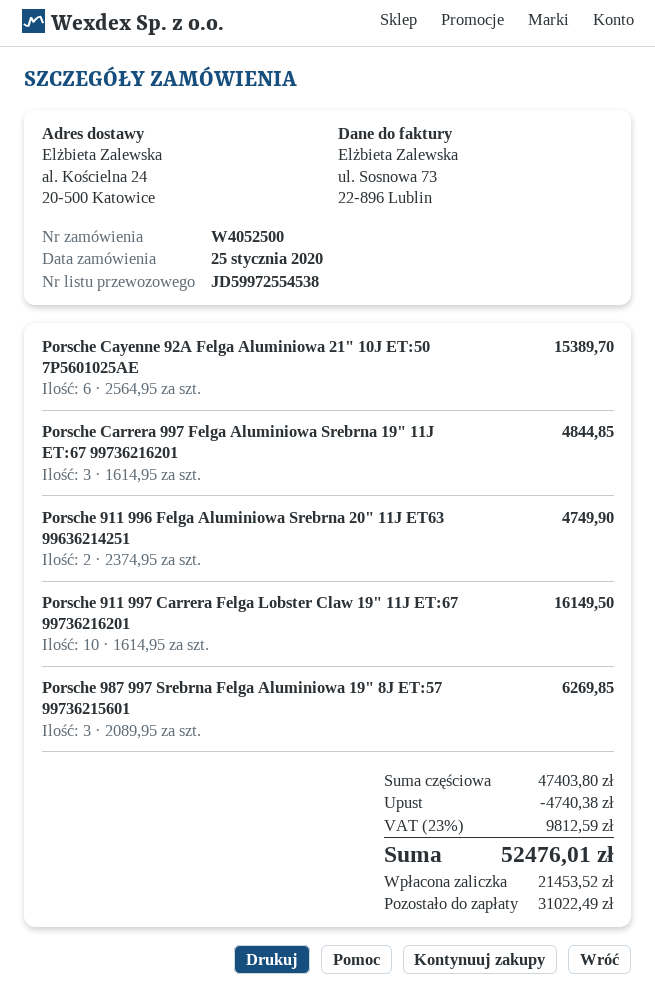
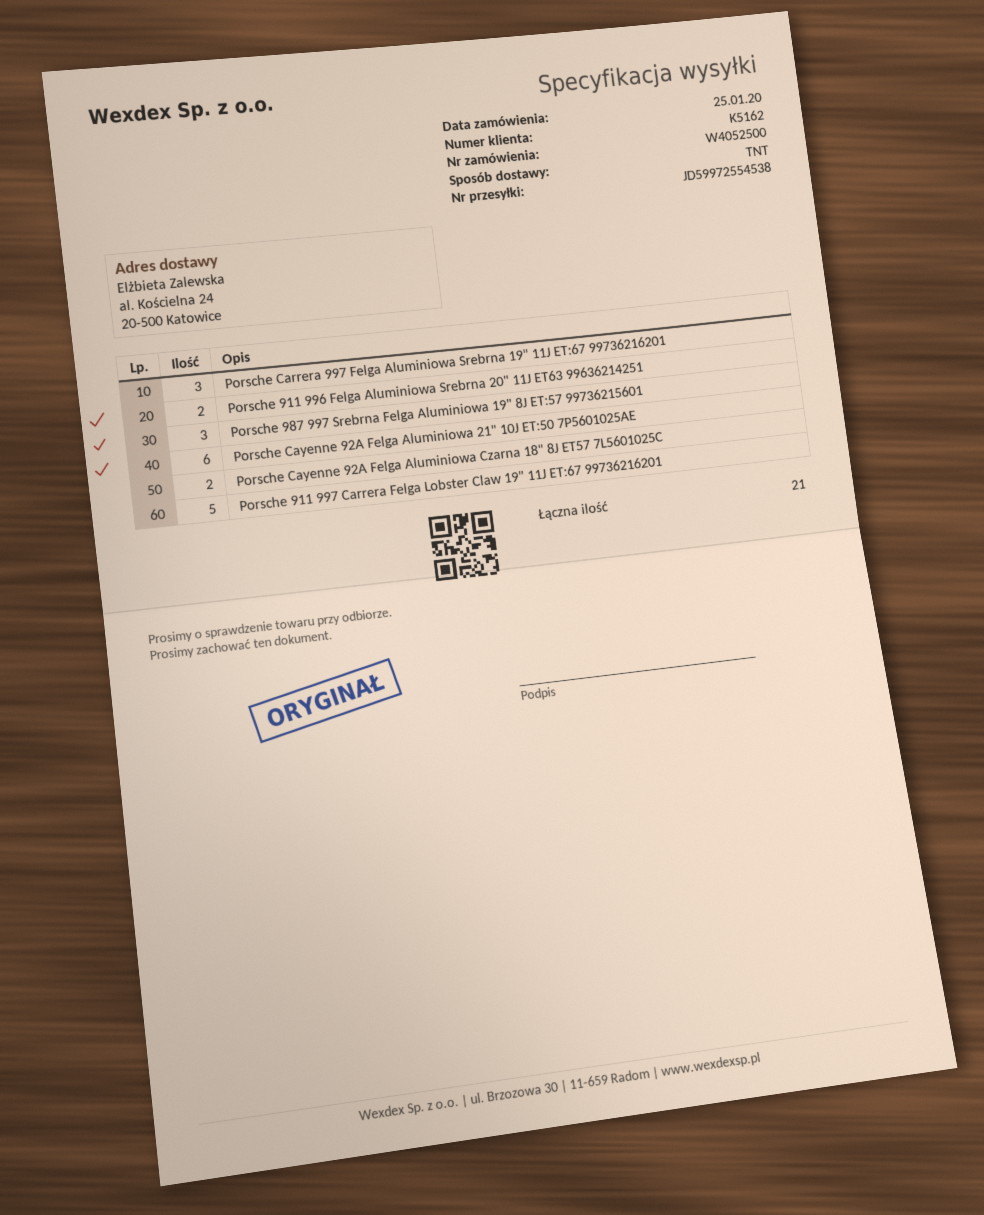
Porsche 911 997 Carrera Felga Lobster Claw 19" 11J ET:67 99736216201: 10 -> 5
Porsche Cayenne 92A Felga Aluminiowa Czarna 18" 8J ET57 7L5601025C: none -> 2

